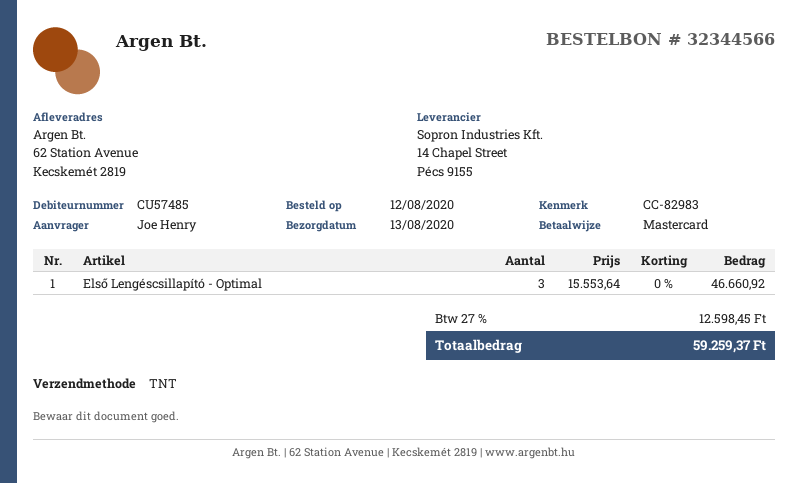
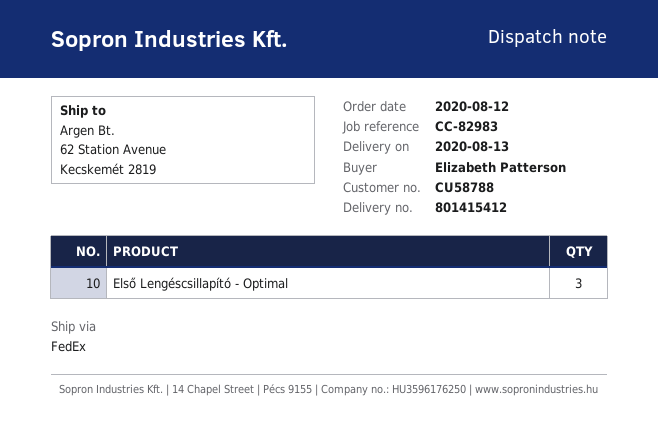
customer number: CU57485 -> CU58788
ordered by: Joe Henry -> Elizabeth Patterson
shipping method: TNT -> FedEx

